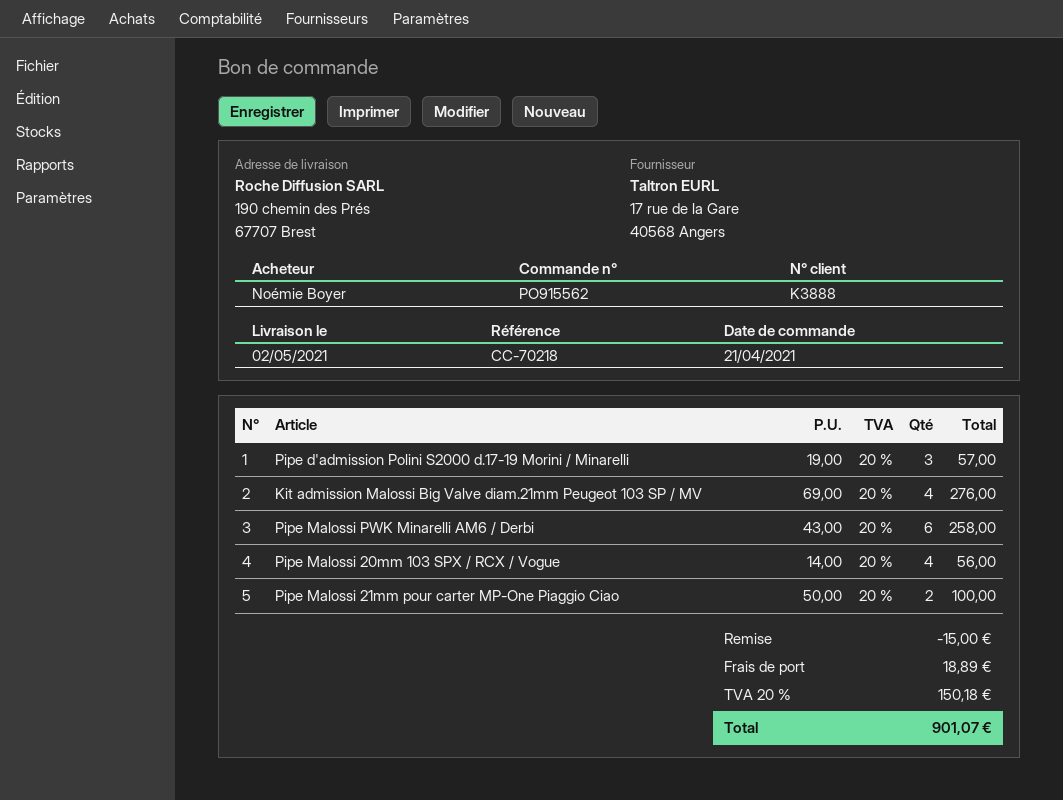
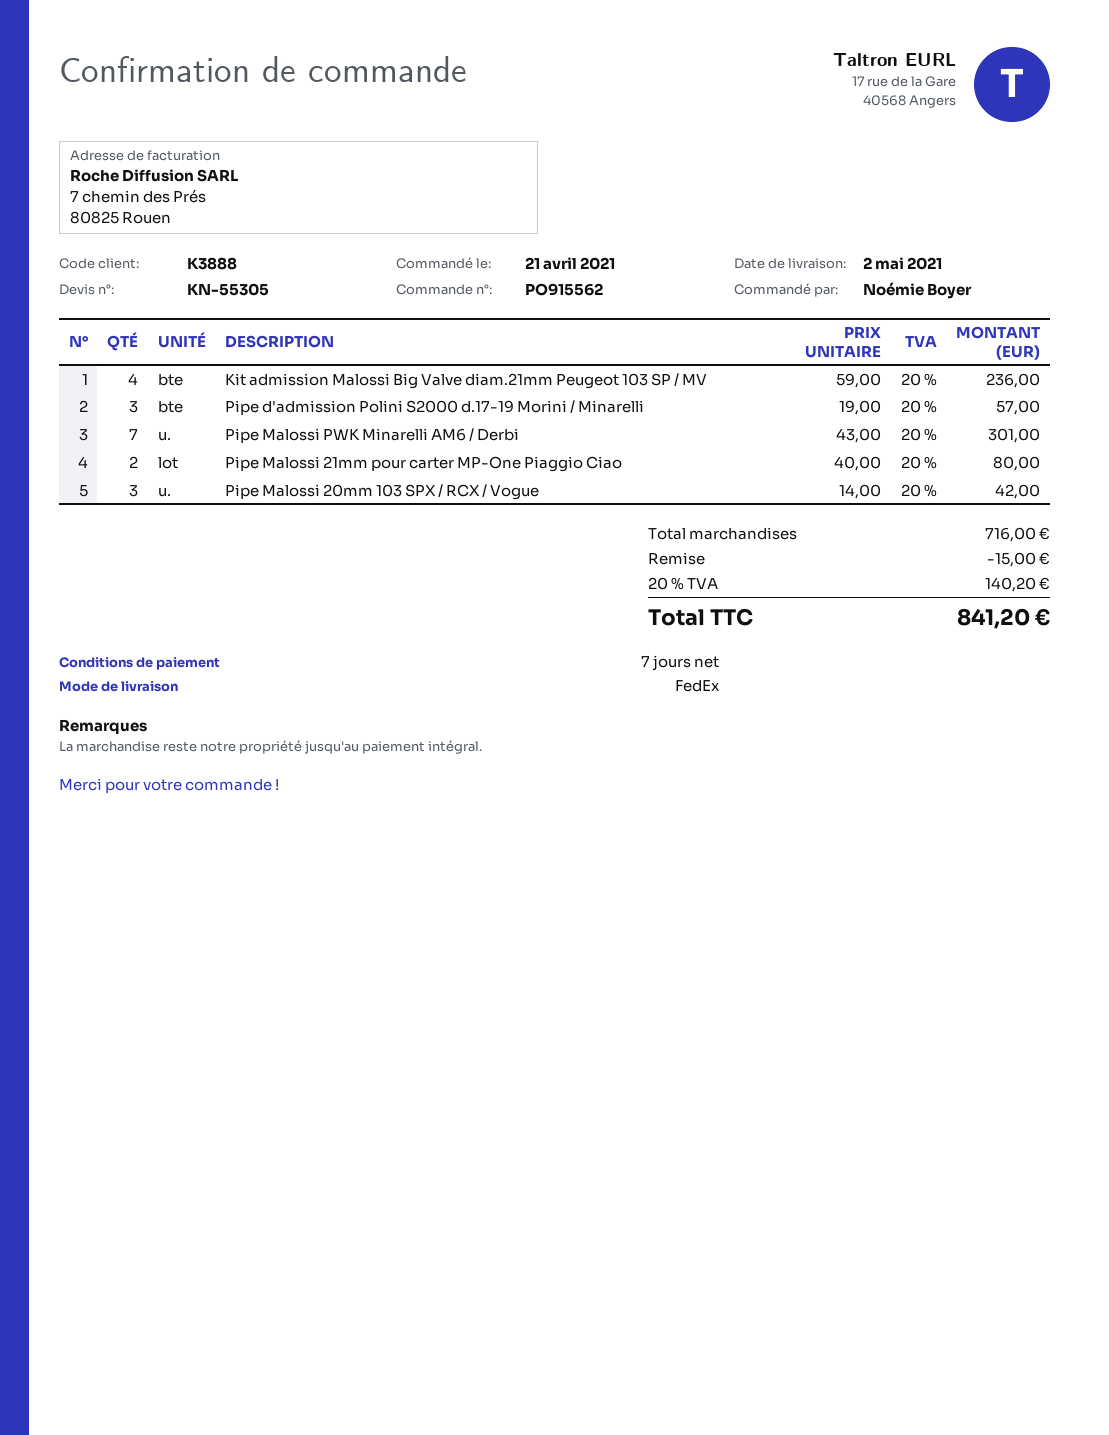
Kit admission Malossi Big Valve diam.21mm Peugeot 103 SP / MV: 4 x 69.00 = 276.00 -> 4 x 59.00 = 236.00
Pipe Malossi PWK Minarelli AM6 / Derbi: 6 x 43.00 = 258.00 -> 7 x 43.00 = 301.00
Pipe Malossi 20mm 103 SPX / RCX / Vogue: 4 x 14.00 = 56.00 -> 3 x 14.00 = 42.00
Pipe Malossi 21mm pour carter MP-One Piaggio Ciao: 2 x 50.00 = 100.00 -> 2 x 40.00 = 80.00
shipping: 18.89 -> none
tax: 20% = 150.18 -> 20% = 140.20
total: 901.07 -> 841.20

